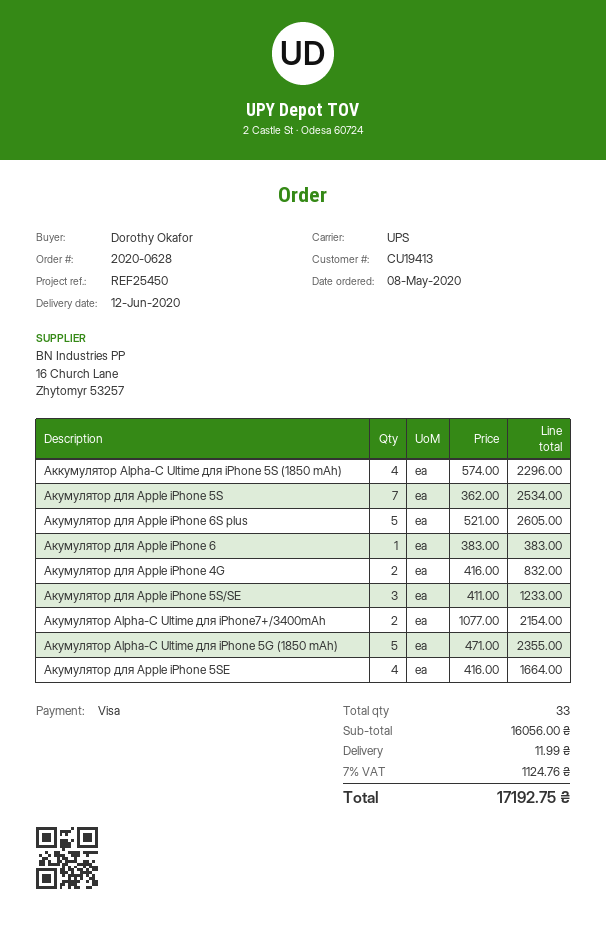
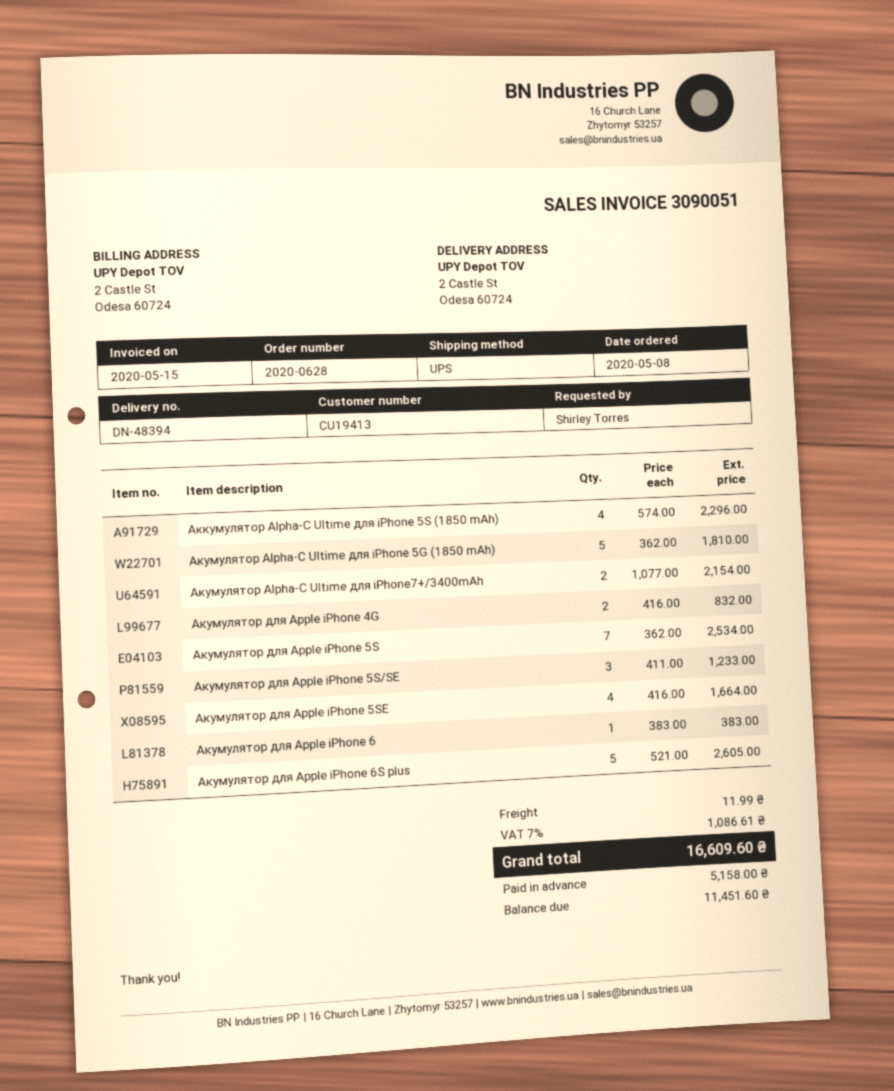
ordered by: Dorothy Okafor -> Shirley Torres
Акумулятор Alpha-C Ultime для iPhone 5G (1850 mAh): 5 x 471.00 = 2355.00 -> 5 x 362.00 = 1810.00
tax: 7% = 1124.76 -> 7% = 1086.61
total: 17192.75 -> 16609.60

